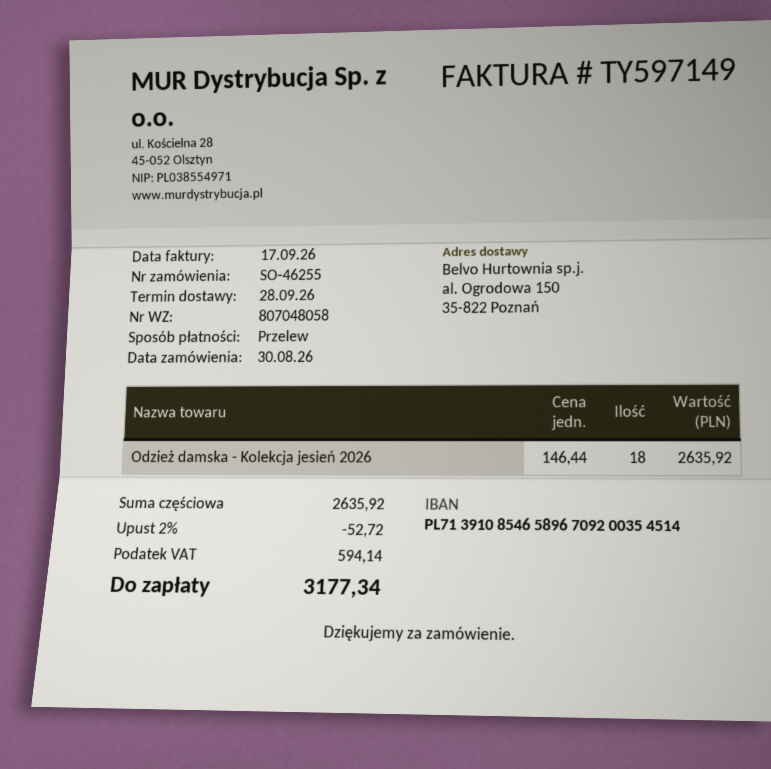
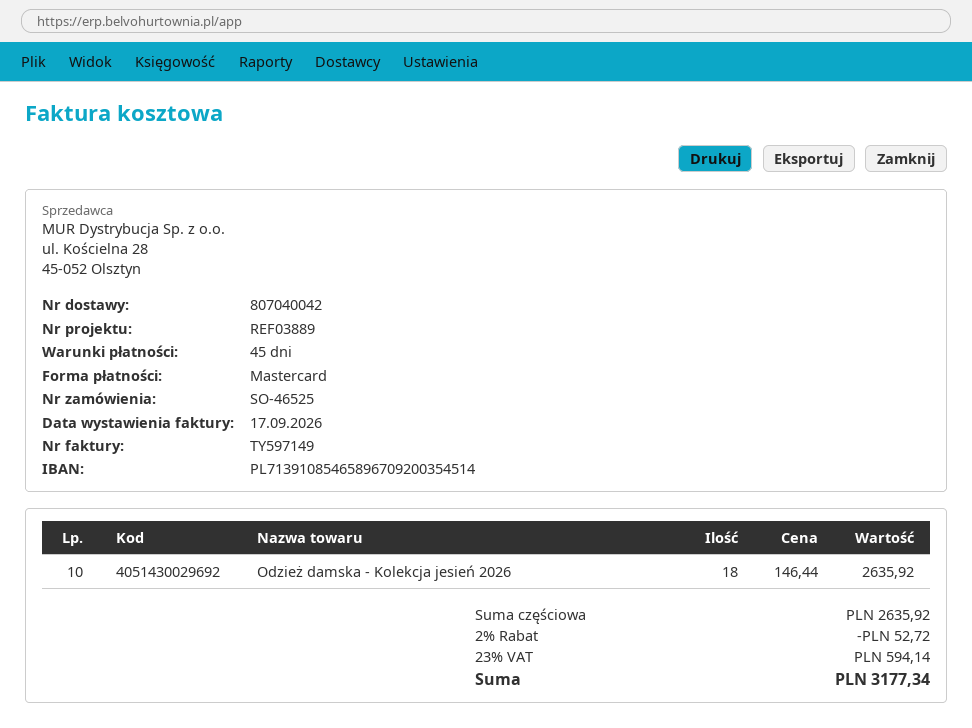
order number: SO-46255 -> SO-46525
delivery note number: 807048058 -> 807040042
payment method: bank transfer -> Mastercard

